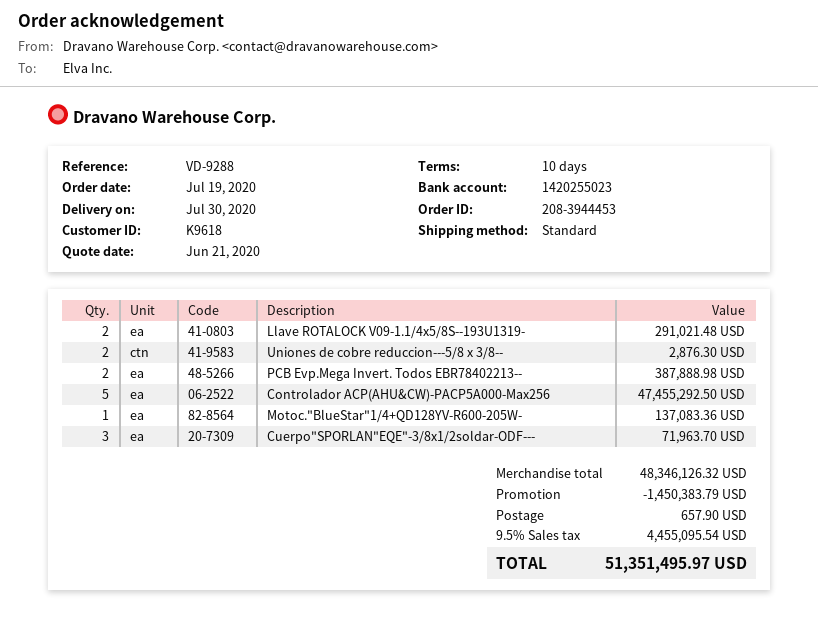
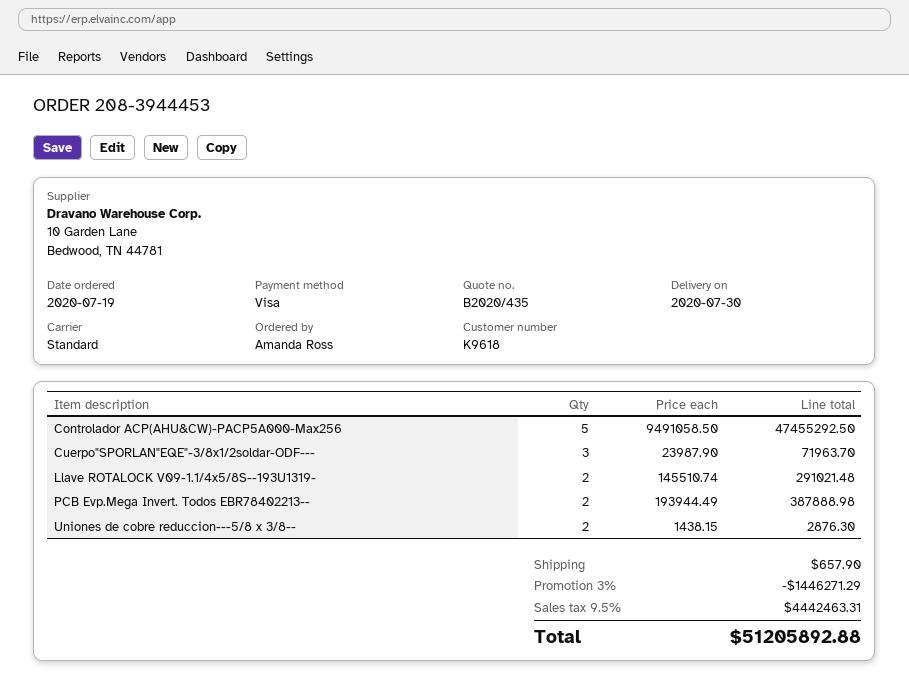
Motoc."BlueStar"1/4+QD128YV-R600-205W-: 1 for 137083.36 -> none
discount: 1450383.79 -> 1446271.29
tax: 9.5% = 4455095.54 -> 9.5% = 4442463.31
total: 51351495.97 -> 51205892.88

